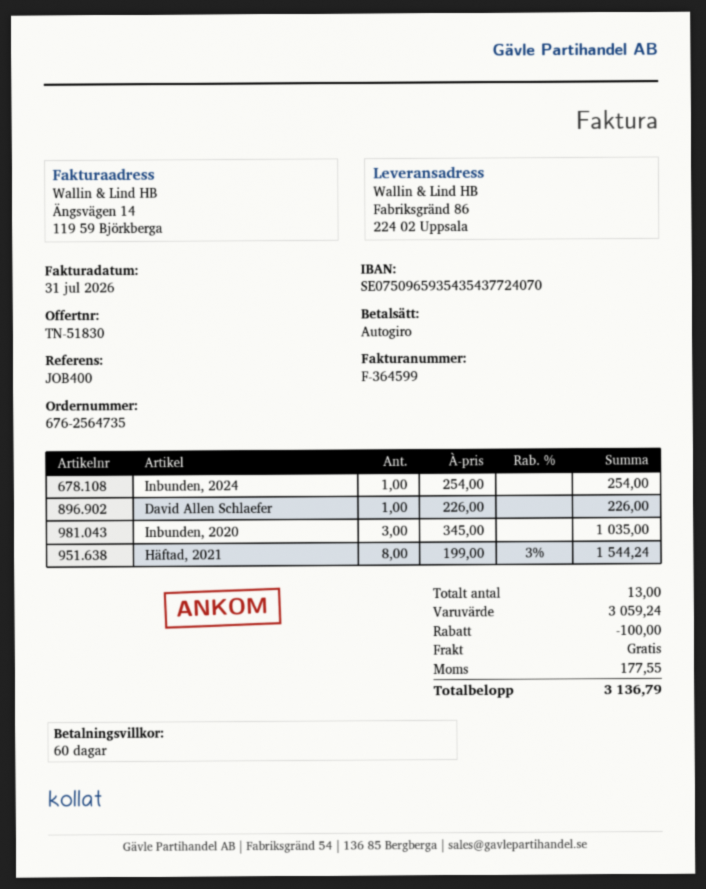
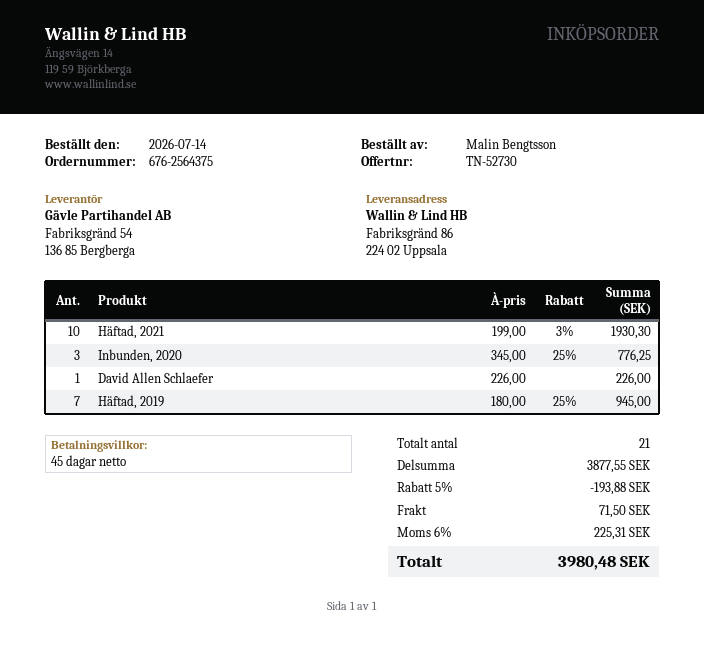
quote number: TN-51830 -> TN-52730
order number: 676-2564735 -> 676-2564375
payment terms: 60 days -> 45 days
Inbunden, 2024: 1 x 254.00 = 254.00 -> none
Inbunden, 2020: 3 x 345.00 = 1035.00 -> 3 x 345.00 - 25% = 776.25
Häftad, 2021: 8 x 199.00 - 3% = 1544.24 -> 10 x 199.00 - 3% = 1930.30
Häftad, 2019: none -> 7 x 180.00 - 25% = 945.00
total quantity: 13 -> 21
subtotal: 3059.24 -> 3877.55
discount: 100.00 -> 193.88
shipping: 0.00 -> 71.50
tax: 177.55 -> 225.31
total: 3136.79 -> 3980.48

